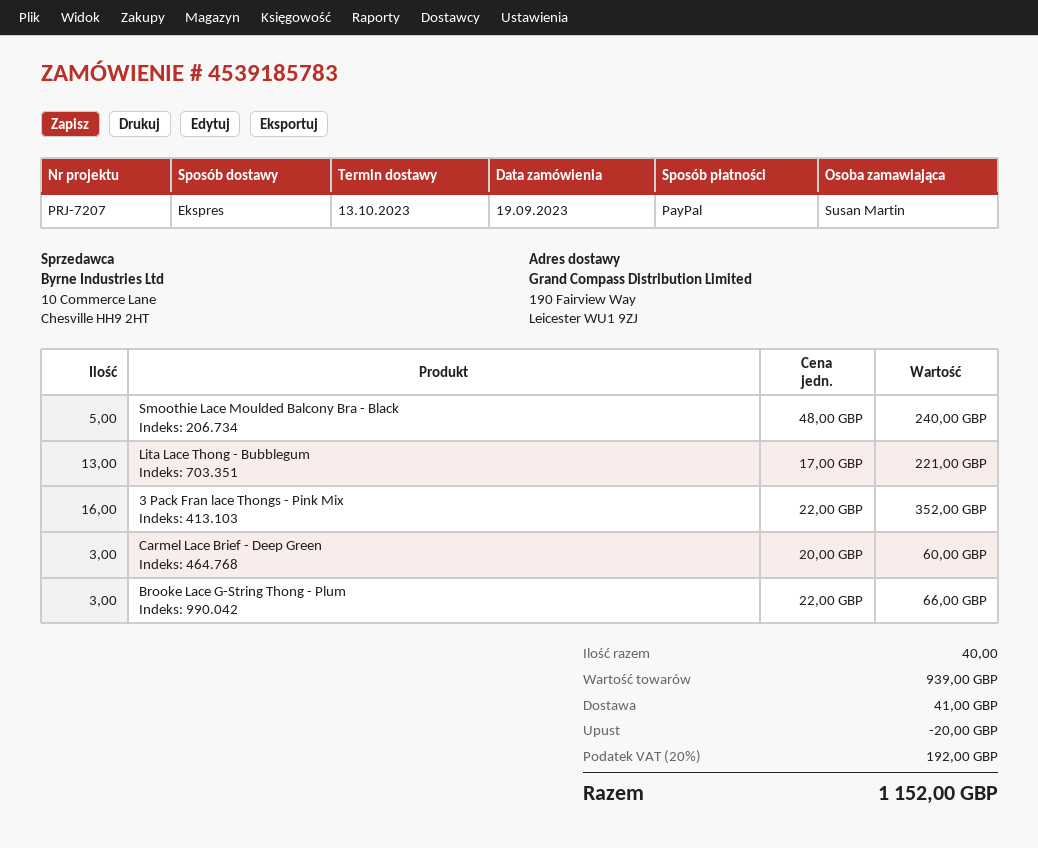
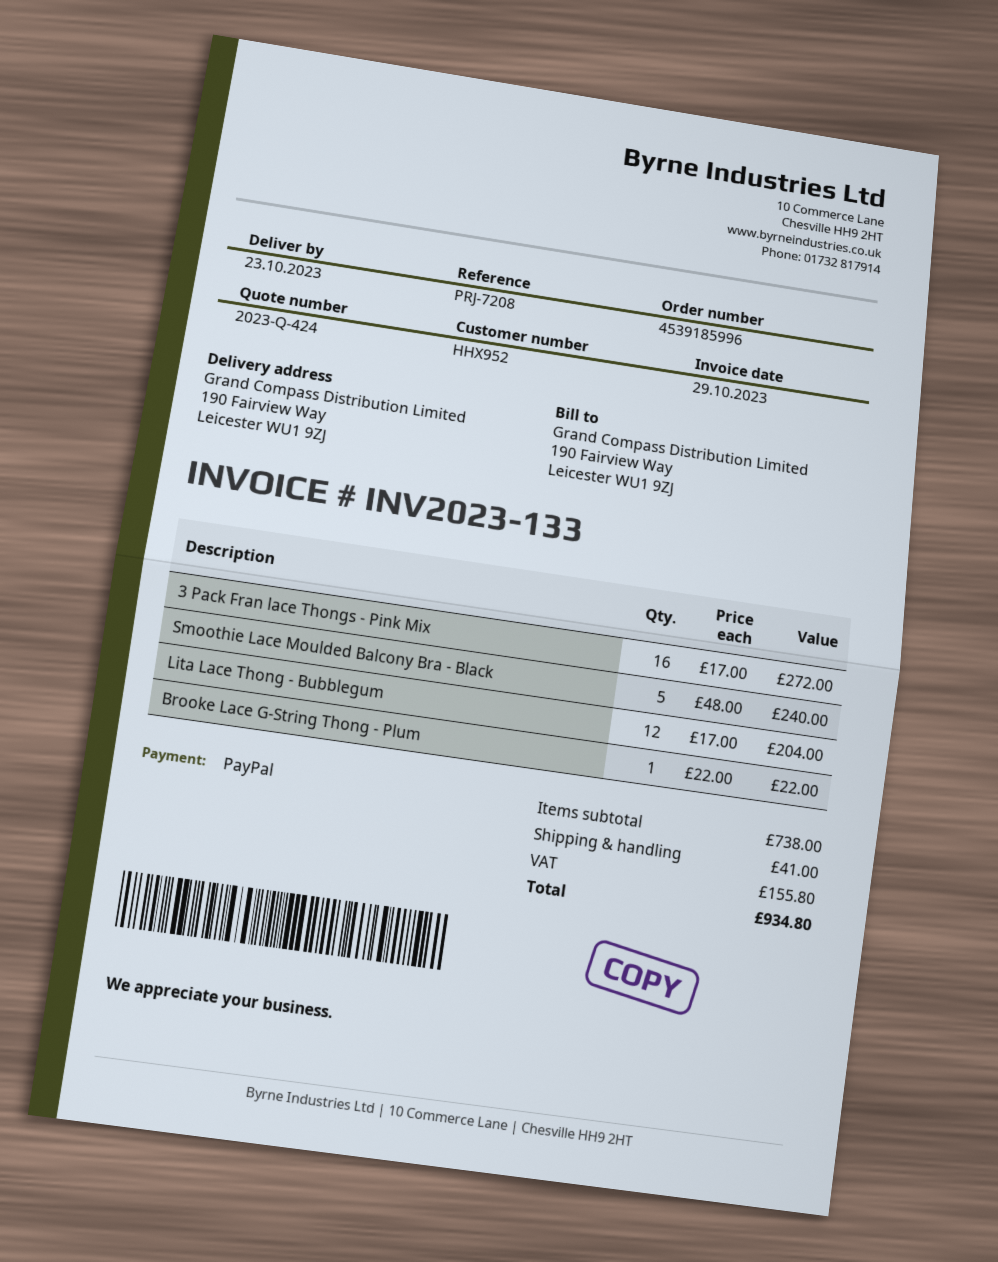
order number: 4539185783 -> 4539185996
delivery date: 2023-10-13 -> 2023-10-23
reference: PRJ-7207 -> PRJ-7208
Lita Lace Thong - Bubblegum: 13 x 17.00 = 221.00 -> 12 x 17.00 = 204.00
3 Pack Fran lace Thongs - Pink Mix: 16 x 22.00 = 352.00 -> 16 x 17.00 = 272.00
Carmel Lace Brief - Deep Green: 3 x 20.00 = 60.00 -> none
Brooke Lace G-String Thong - Plum: 3 x 22.00 = 66.00 -> 1 x 22.00 = 22.00
subtotal: 939.00 -> 738.00
discount: 20.00 -> none
tax: 192.00 -> 155.80
total: 1152.00 -> 934.80

